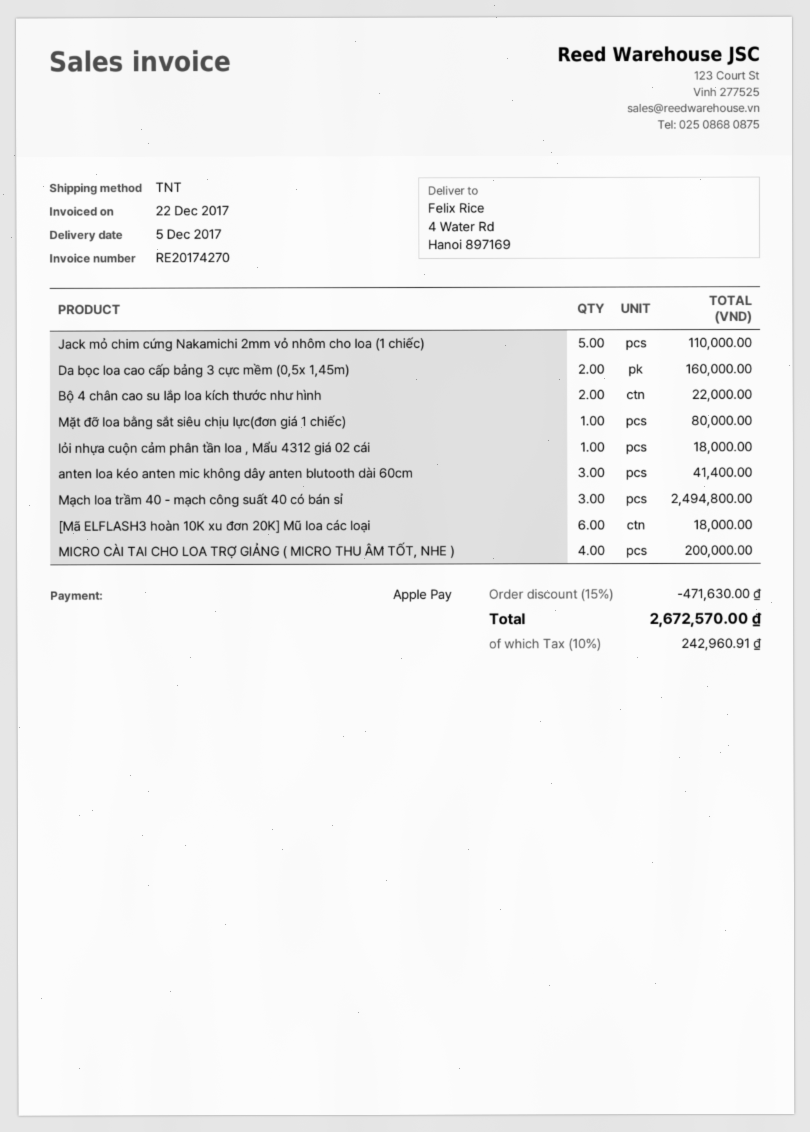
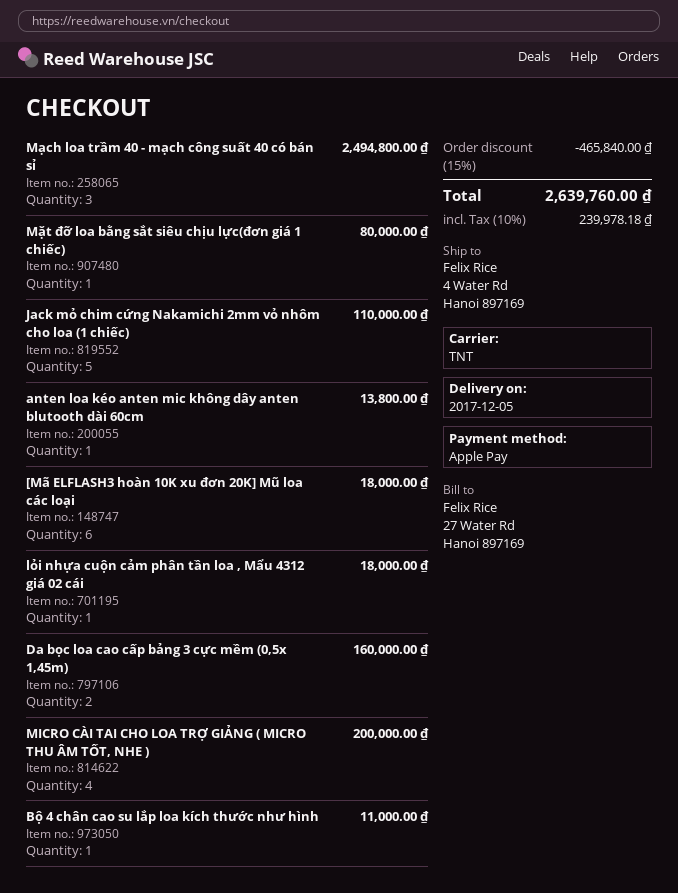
Bộ 4 chân cao su lắp loa kích thước như hình: 2 for 22000.00 -> 1 for 11000.00
anten loa kéo anten mic không dây anten blutooth dài 60cm: 3 for 41400.00 -> 1 for 13800.00
discount: 15% = 471630.00 -> 15% = 465840.00
tax: 10% = 242960.91 -> 10% = 239978.18
total: 2672570.00 -> 2639760.00

